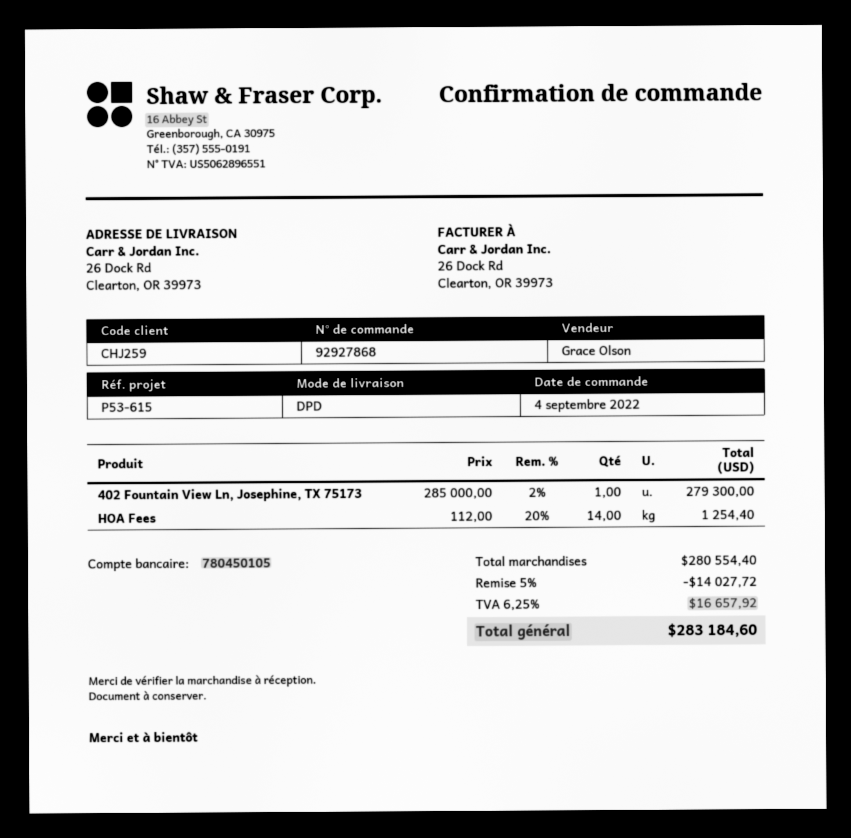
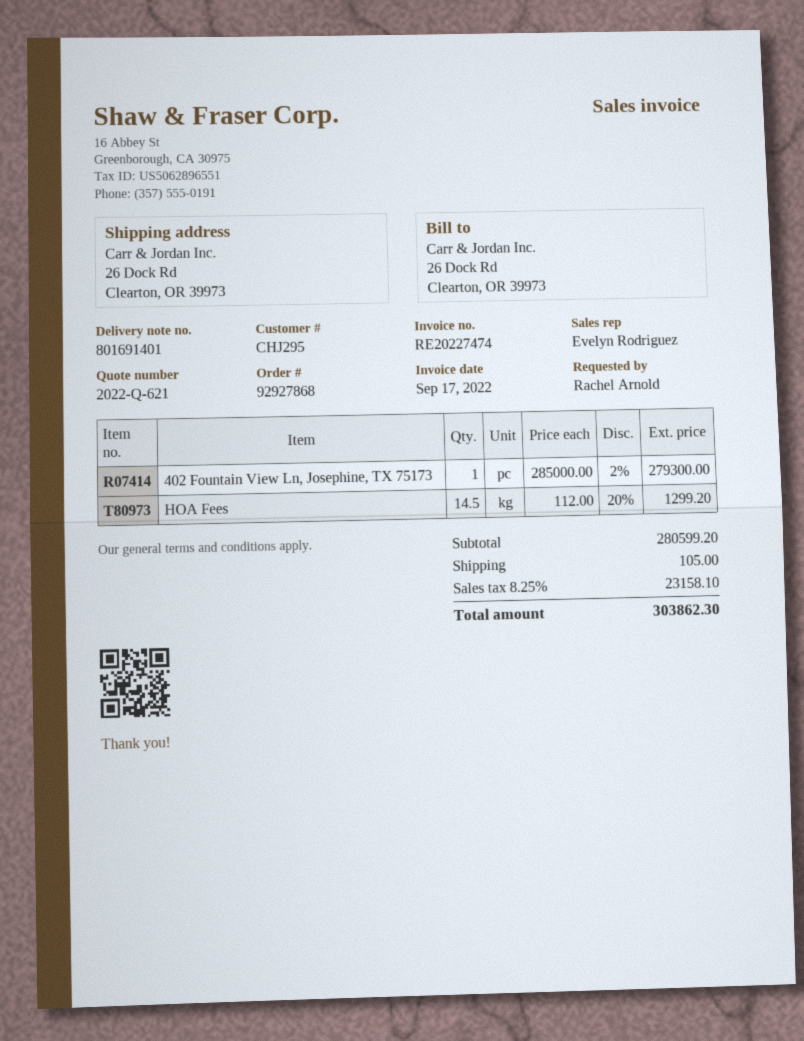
customer number: CHJ259 -> CHJ295
sales rep: Grace Olson -> Evelyn Rodriguez
HOA Fees: 14 x 112.00 - 20% = 1254.40 -> 14.5 x 112.00 - 20% = 1299.20
subtotal: 280554.40 -> 280599.20
discount: 5% = 14027.72 -> none
shipping: none -> 105.00
tax: 6.25% = 16657.92 -> 8.25% = 23158.10
total: 283184.60 -> 303862.30

